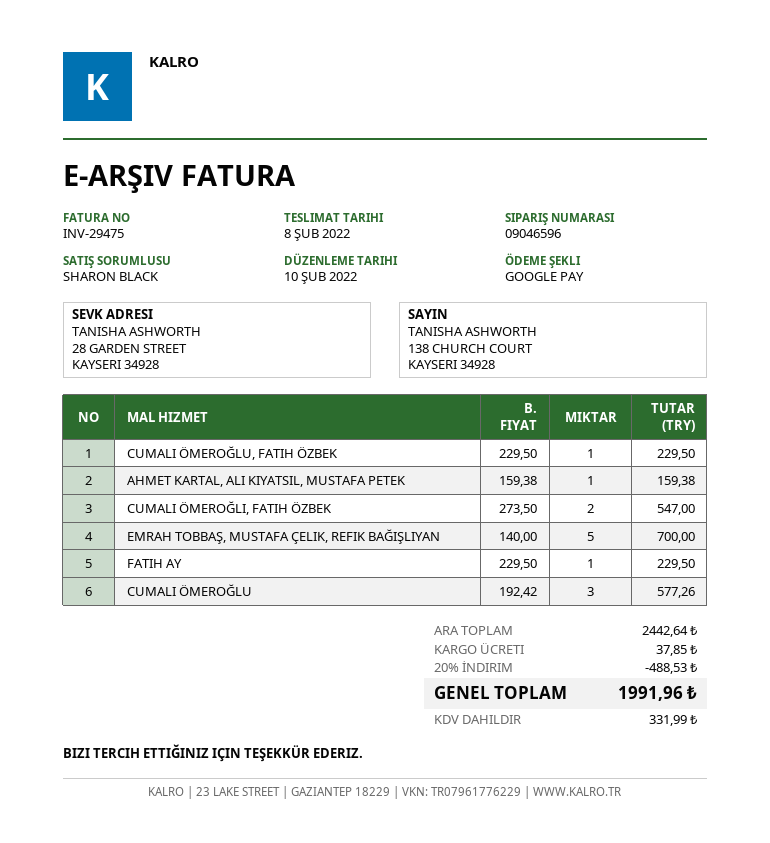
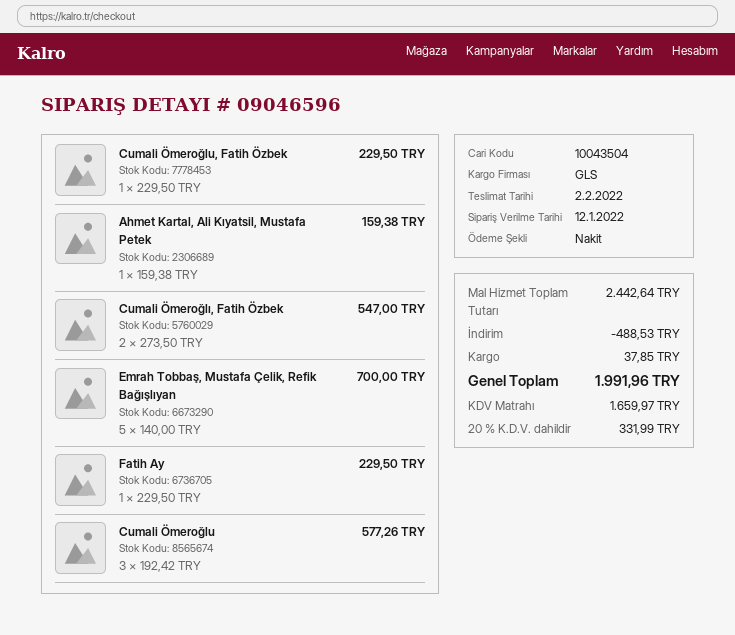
delivery date: 2022-02-08 -> 2022-02-02
payment method: Google Pay -> cash

